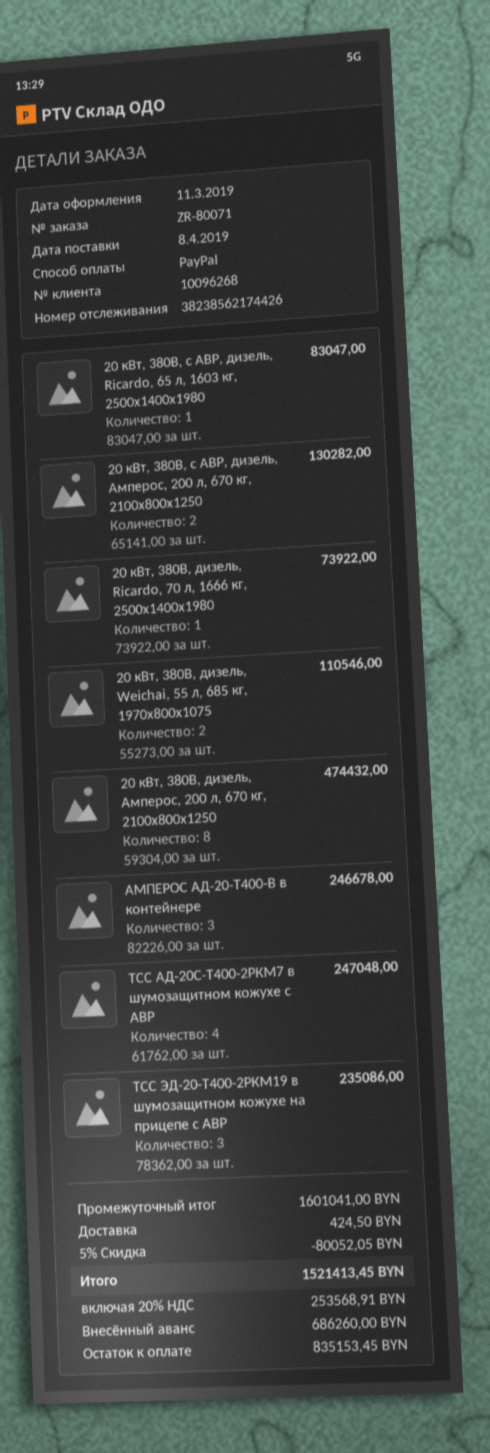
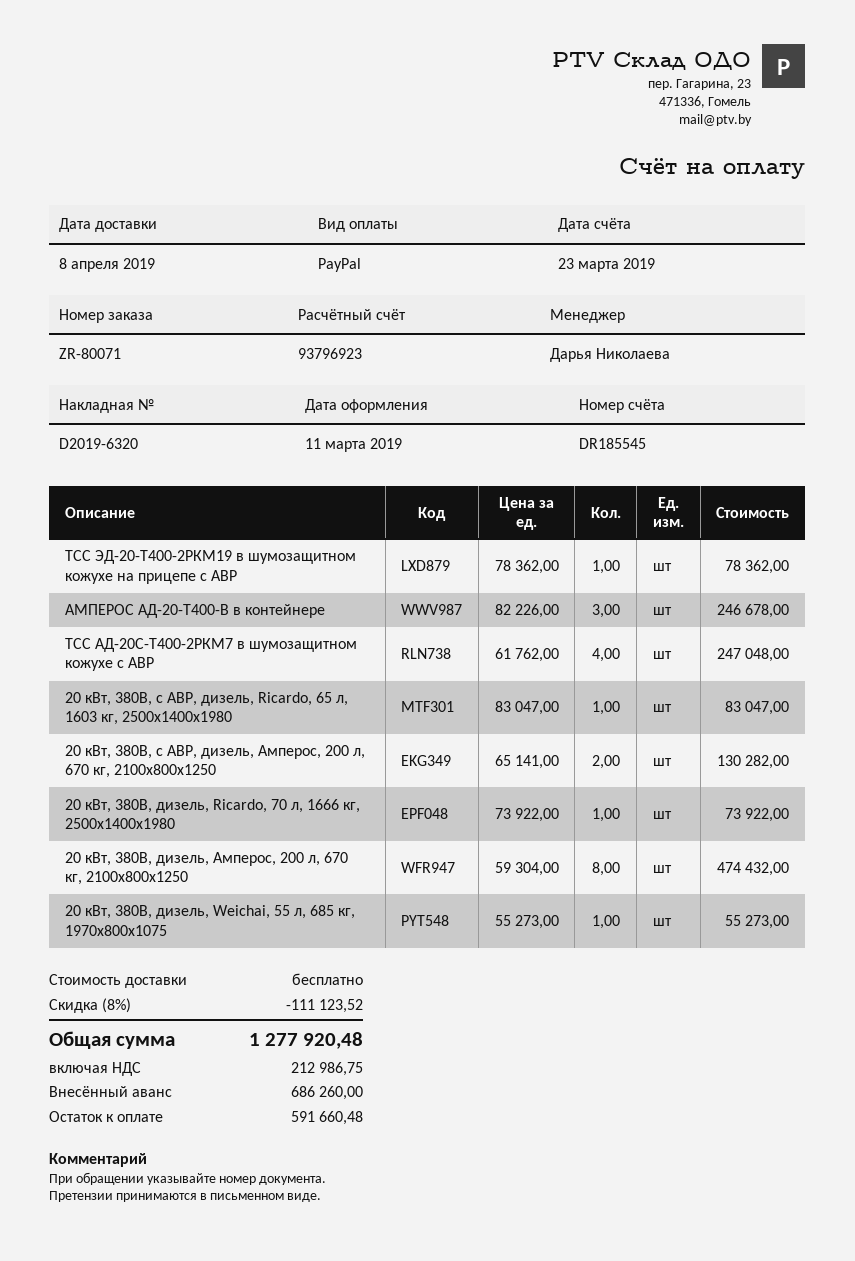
20 кВт, 380В, дизель, Weichai, 55 л, 685 кг, 1970x800x1075: 2 x 55273.00 = 110546.00 -> 1 x 55273.00 = 55273.00
ТСС ЭД-20-Т400-2РКМ19 в шумозащитном кожухе на прицепе с АВР: 3 x 78362.00 = 235086.00 -> 1 x 78362.00 = 78362.00
discount: 5% = 80052.05 -> 8% = 111123.52
shipping: 424.50 -> 0.00
tax: 253568.91 -> 212986.75
total: 1521413.45 -> 1277920.48
balance: 835153.45 -> 591660.48

